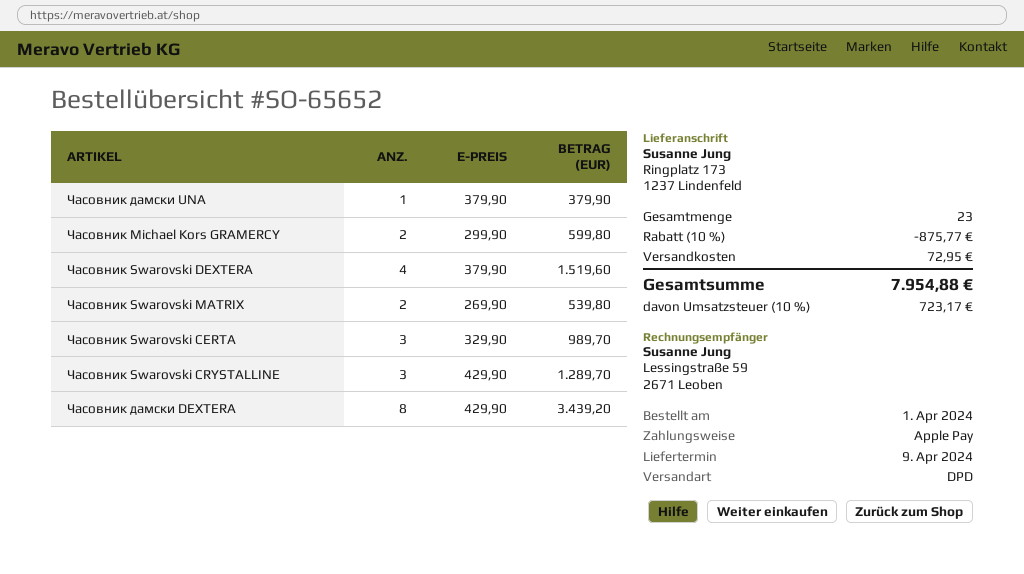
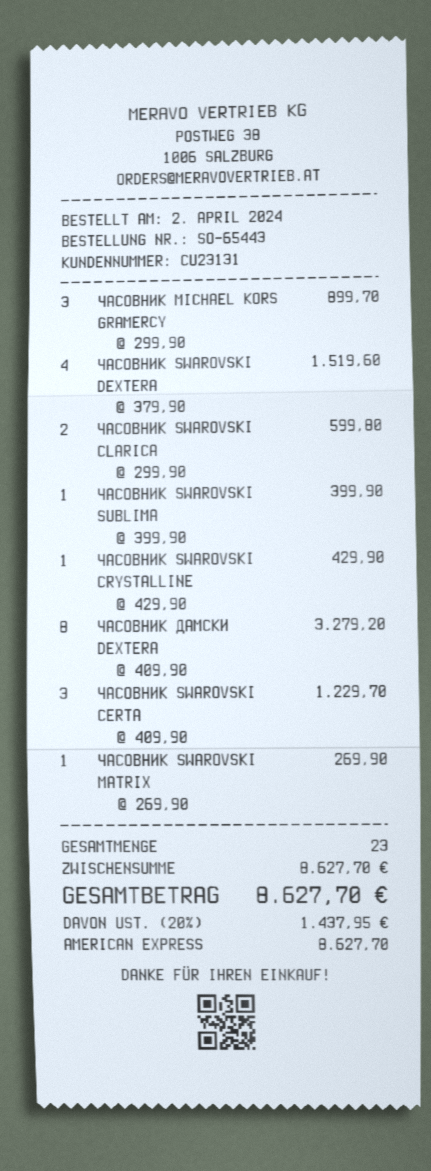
order number: SO-65652 -> SO-65443
order date: 2024-04-01 -> 2024-04-02
payment method: Apple Pay -> American Express
Часовник дамски UNA: 1 x 379.90 = 379.90 -> none
Часовник Michael Kors GRAMERCY: 2 x 299.90 = 599.80 -> 3 x 299.90 = 899.70
Часовник Swarovski MATRIX: 2 x 269.90 = 539.80 -> 1 x 269.90 = 269.90
Часовник Swarovski CERTA: 3 x 329.90 = 989.70 -> 3 x 409.90 = 1229.70
Часовник Swarovski CRYSTALLINE: 3 x 429.90 = 1289.70 -> 1 x 429.90 = 429.90
Часовник дамски DEXTERA: 8 x 429.90 = 3439.20 -> 8 x 409.90 = 3279.20
ЧАСОВНИК SWAROVSKI CLARICA: none -> 2 x 299.90 = 599.80
ЧАСОВНИК SWAROVSKI SUBLIMA: none -> 1 x 399.90 = 399.90
discount: 10% = 875.77 -> none
shipping: 72.95 -> none
tax: 10% = 723.17 -> 20% = 1437.95
total: 7954.88 -> 8627.70

